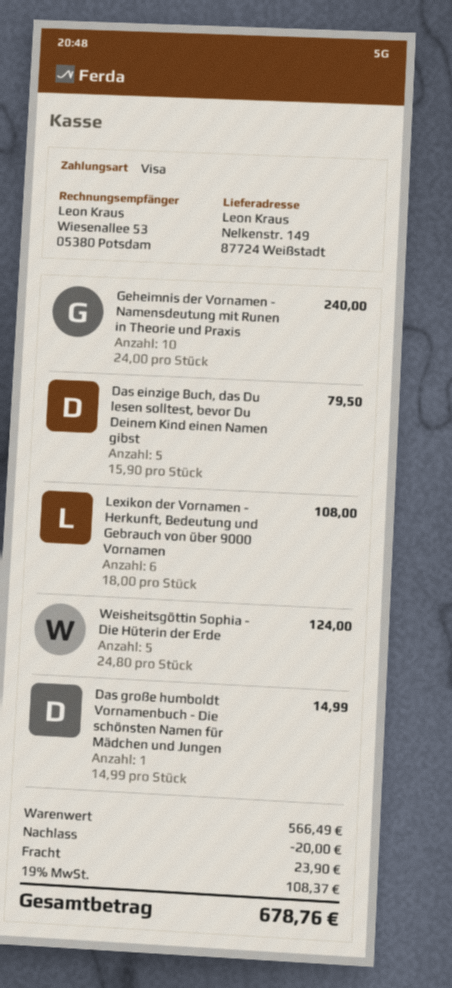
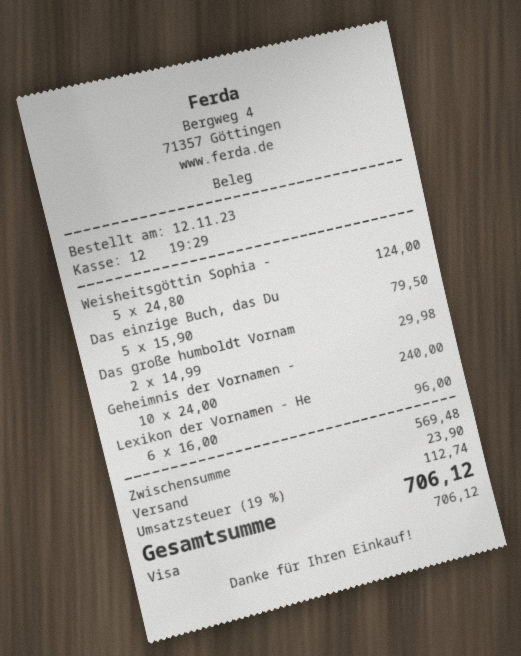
Lexikon der Vornamen - Herkunft, Bedeutung und Gebrauch von über 9000 Vornamen: 6 x 18.00 = 108.00 -> 6 x 16.00 = 96.00
Das große humboldt Vornamenbuch - Die schönsten Namen für Mädchen und Jungen: 1 x 14.99 = 14.99 -> 2 x 14.99 = 29.98
subtotal: 566.49 -> 569.48
discount: 20.00 -> none
tax: 19% = 108.37 -> 19% = 112.74
total: 678.76 -> 706.12

